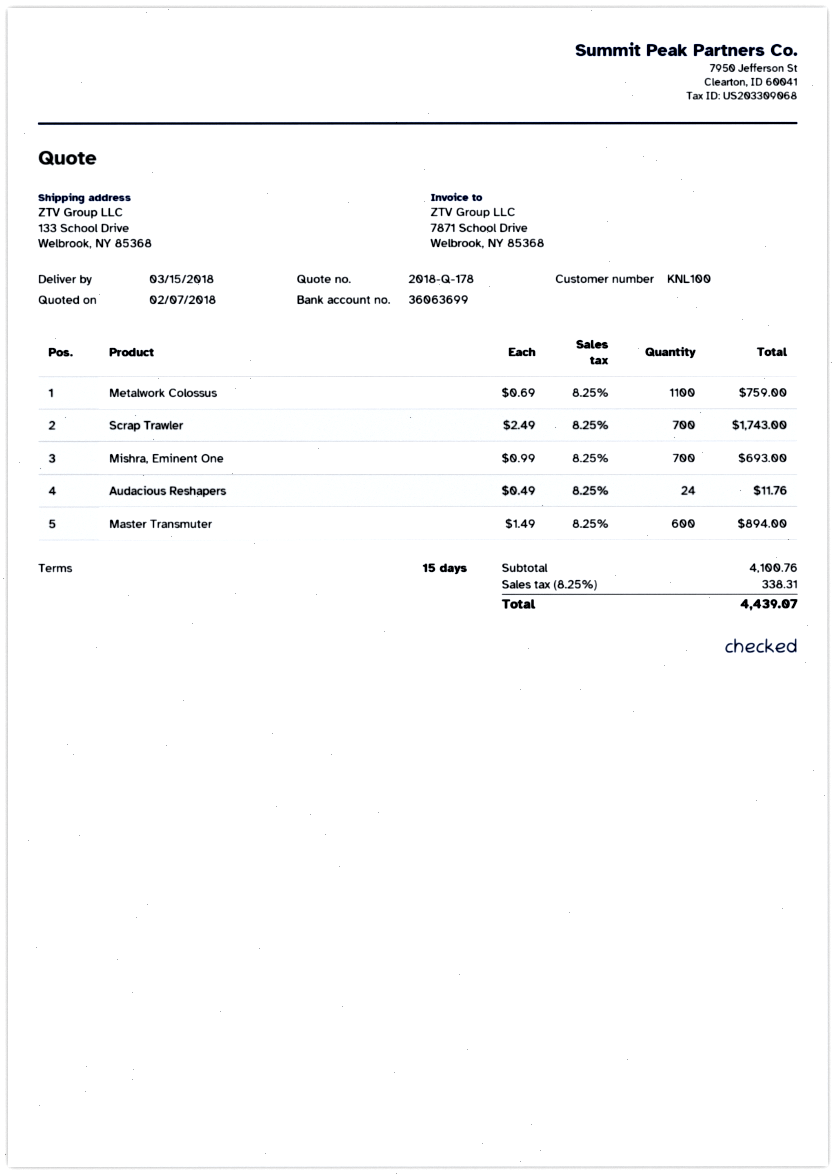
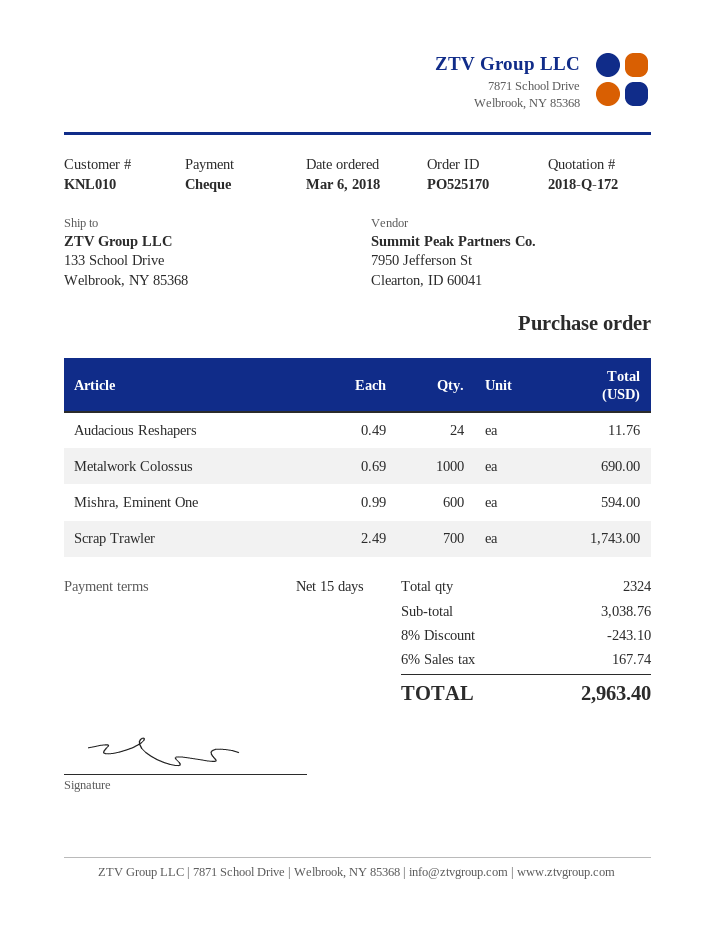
quote number: 2018-Q-178 -> 2018-Q-172
customer number: KNL100 -> KNL010
Metalwork Colossus: 1100 x 0.69 = 759.00 -> 1000 x 0.69 = 690.00
Mishra, Eminent One: 700 x 0.99 = 693.00 -> 600 x 0.99 = 594.00
Master Transmuter: 600 x 1.49 = 894.00 -> none
subtotal: 4100.76 -> 3038.76
discount: none -> 8% = 243.10
tax: 8.25% = 338.31 -> 6% = 167.74
total: 4439.07 -> 2963.40

